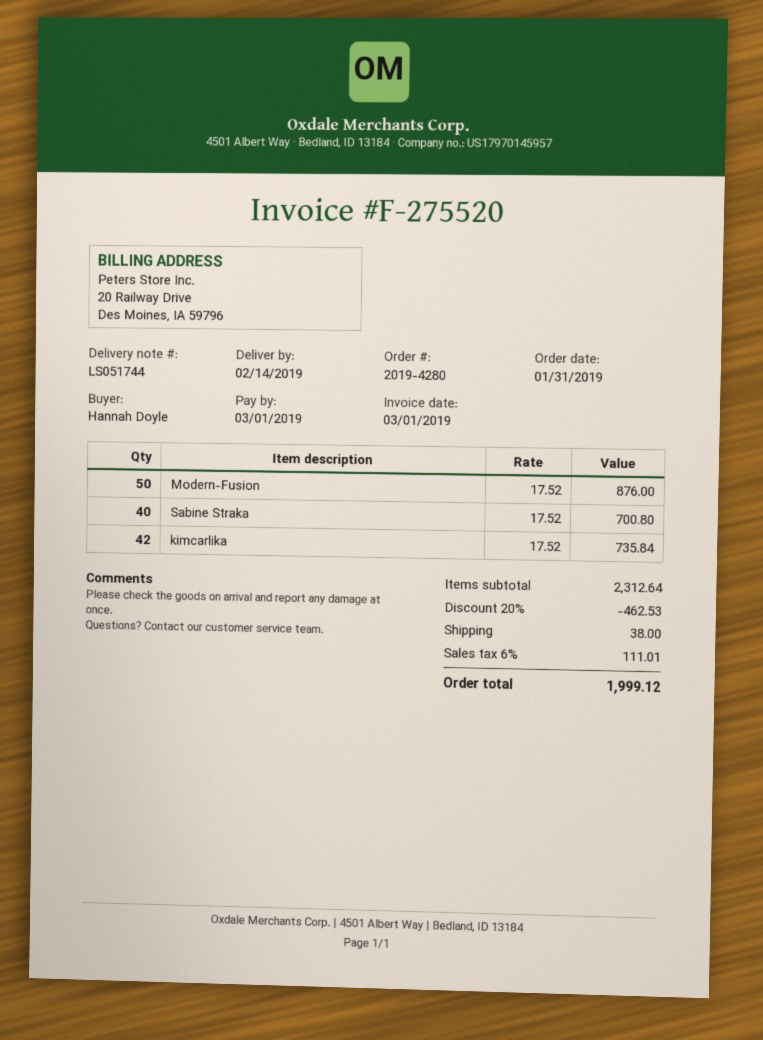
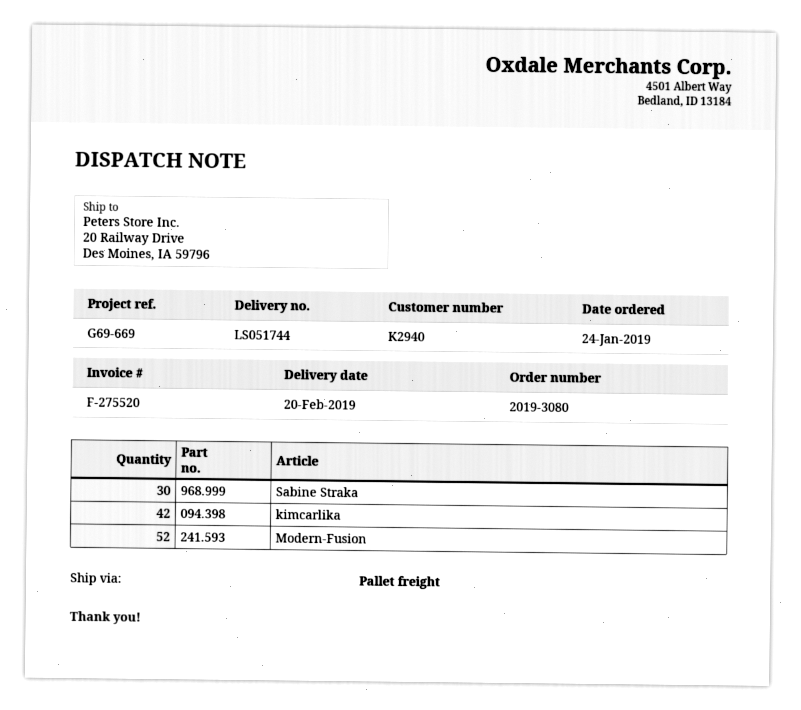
order number: 2019-4280 -> 2019-3080
order date: 2019-01-31 -> 2019-01-24
delivery date: 2019-02-14 -> 2019-02-20
Modern-Fusion: 50 -> 52
Sabine Straka: 40 -> 30

